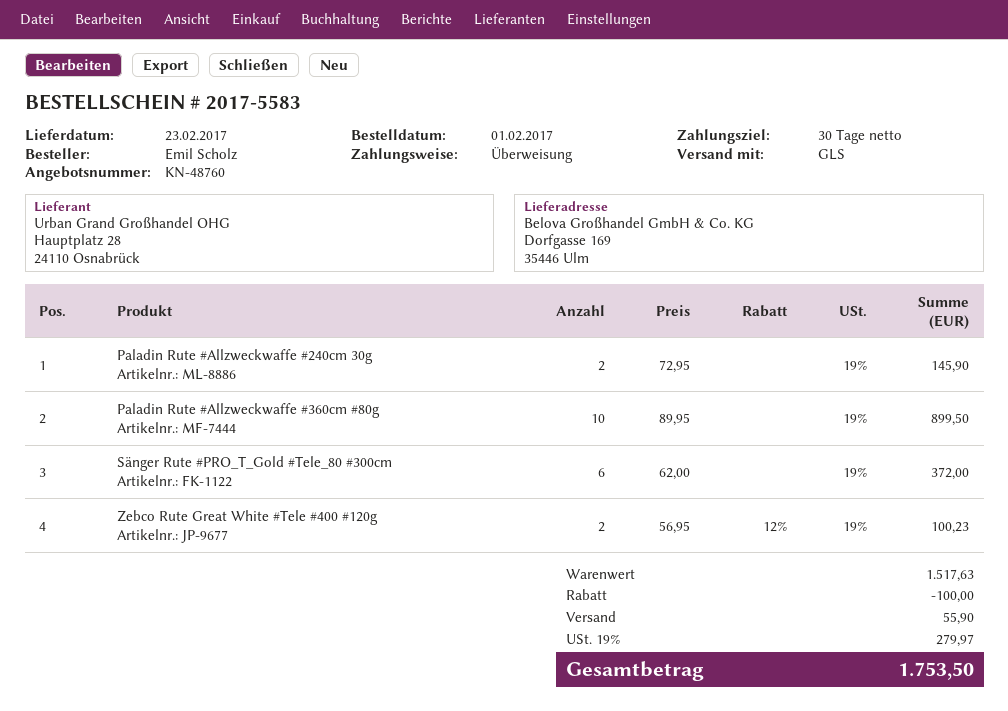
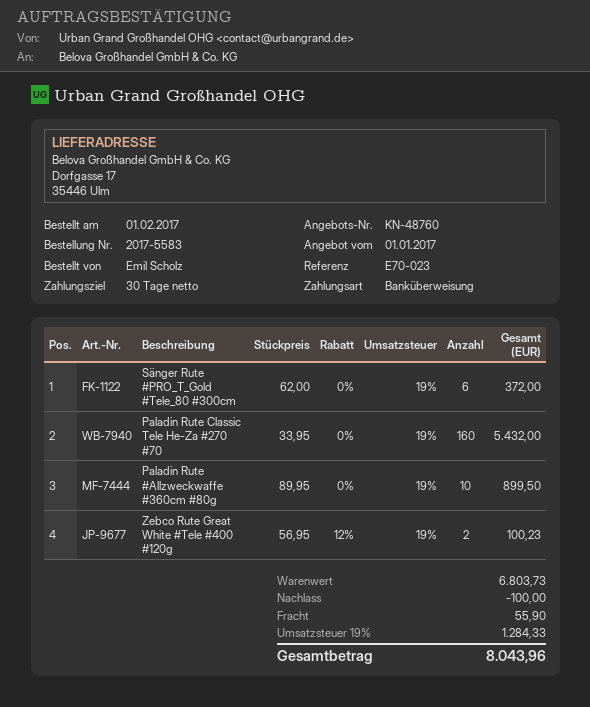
ship to: Dorfgasse 169, 35446 Ulm -> Dorfgasse 17, 35446 Ulm
Paladin Rute #Allzweckwaffe #240cm 30g: 2 x 72.95 = 145.90 -> none
Paladin Rute Classic Tele He-Za #270 #70: none -> 160 x 33.95 = 5432.00
subtotal: 1517.63 -> 6803.73
tax: 19% = 279.97 -> 19% = 1284.33
total: 1753.50 -> 8043.96

